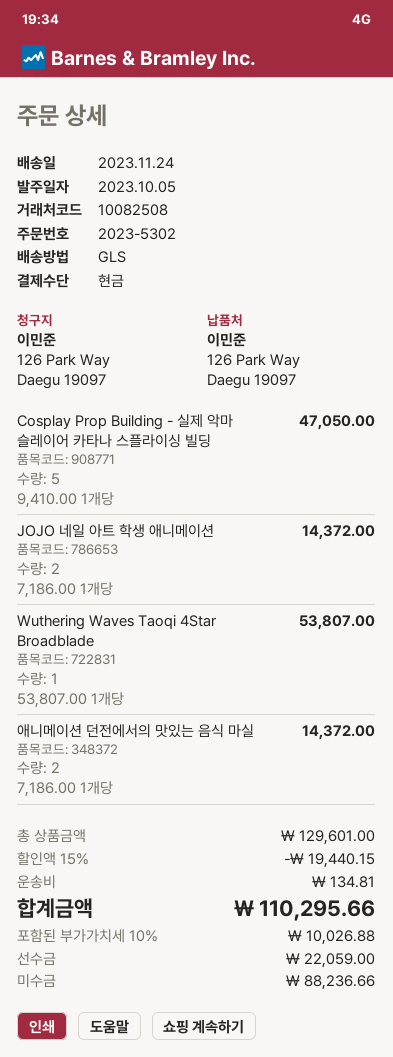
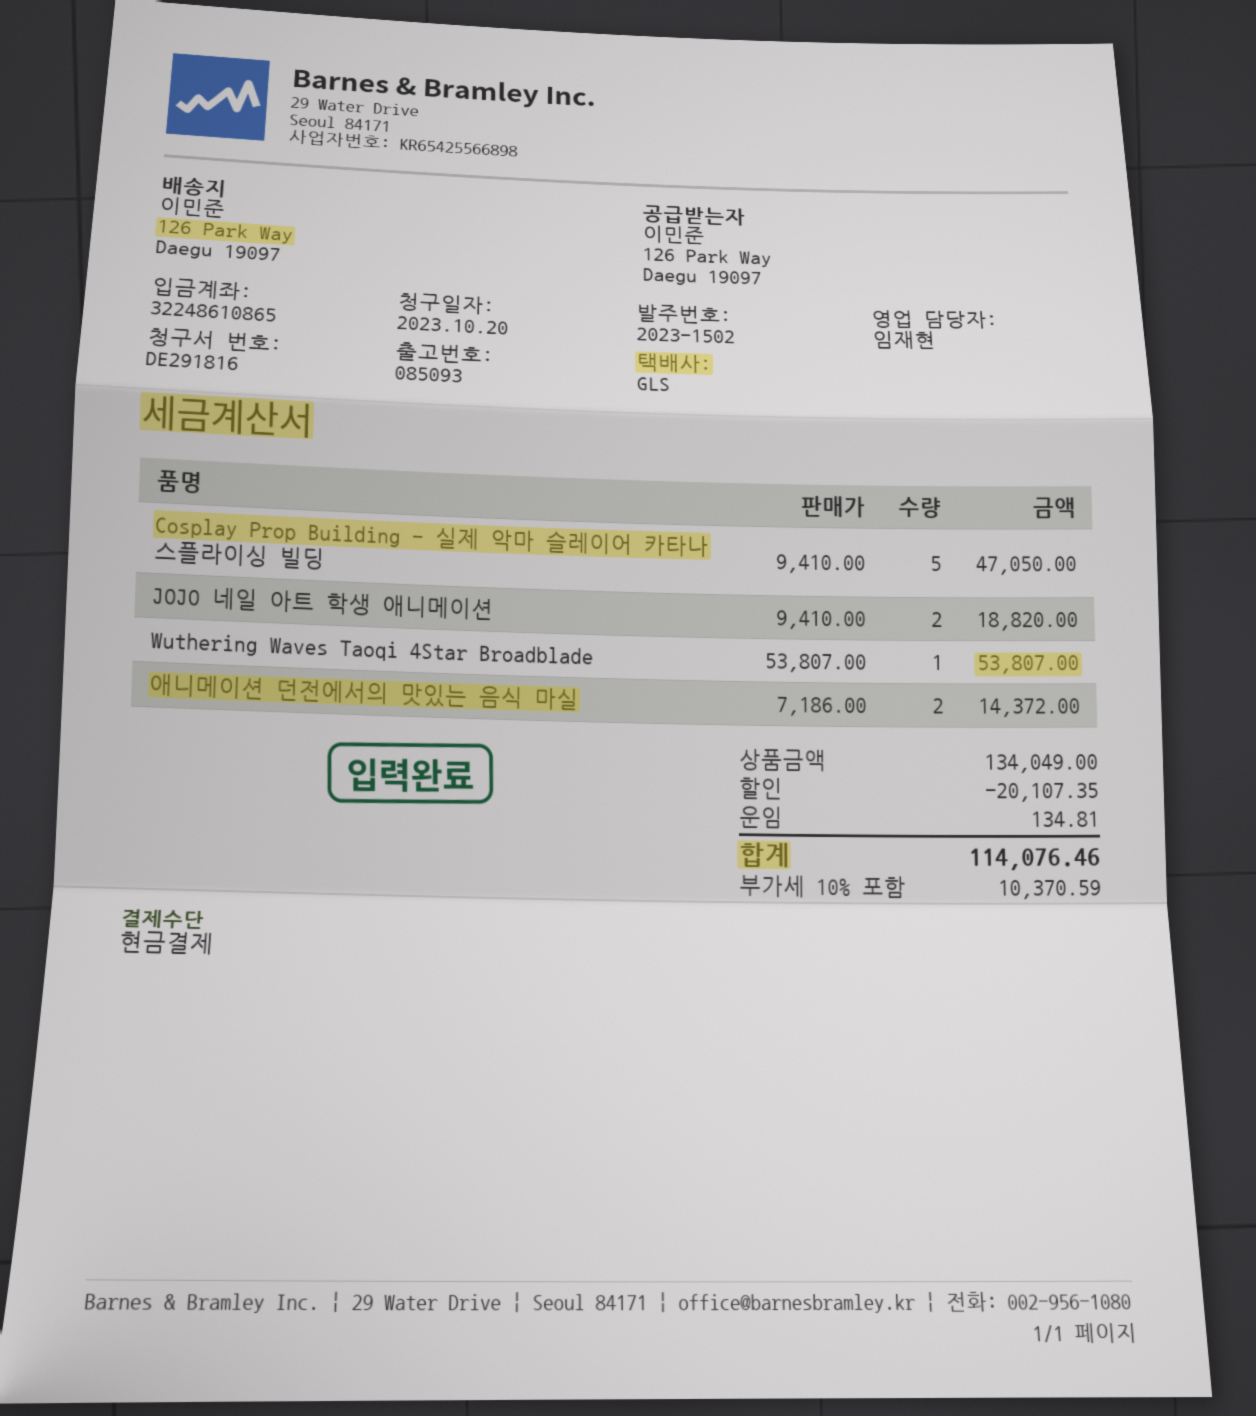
order number: 2023-5302 -> 2023-1502
JOJO 네일 아트 학생 애니메이션: 2 x 7186.00 = 14372.00 -> 2 x 9410.00 = 18820.00
subtotal: 129601.00 -> 134049.00
discount: 19440.15 -> 20107.35
tax: 10% = 10026.88 -> 10% = 10370.59
total: 110295.66 -> 114076.46

